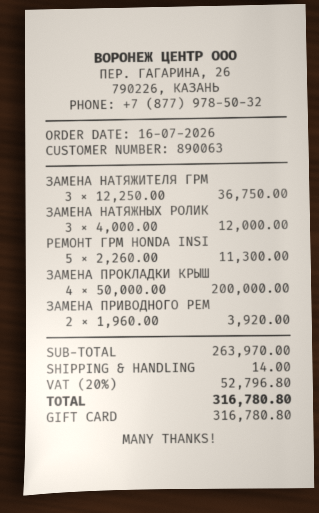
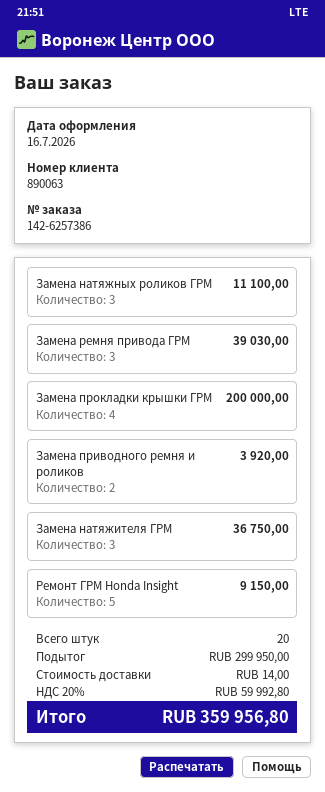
ЗАМЕНА НАТЯЖНЫХ РОЛИК: 3 for 12000.00 -> 3 for 11100.00
РЕМОНТ ГРМ HONDA INSI: 5 for 11300.00 -> 5 for 9150.00
Замена ремня привода ГРМ: none -> 3 for 39030.00
subtotal: 263970.00 -> 299950.00
tax: 20% = 52796.80 -> 20% = 59992.80
total: 316780.80 -> 359956.80

